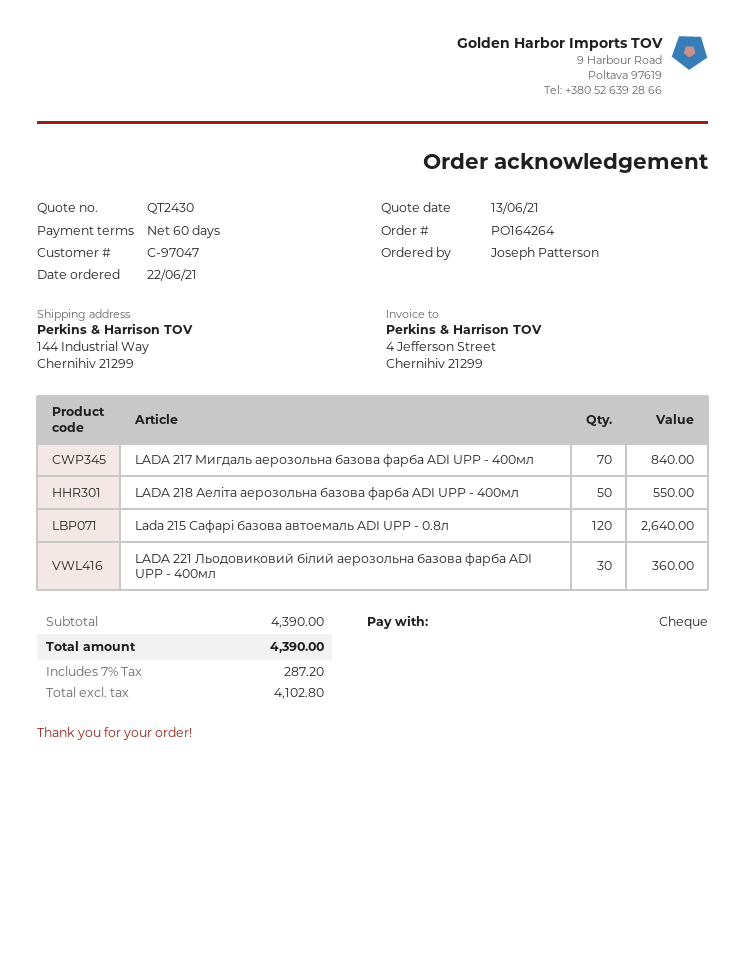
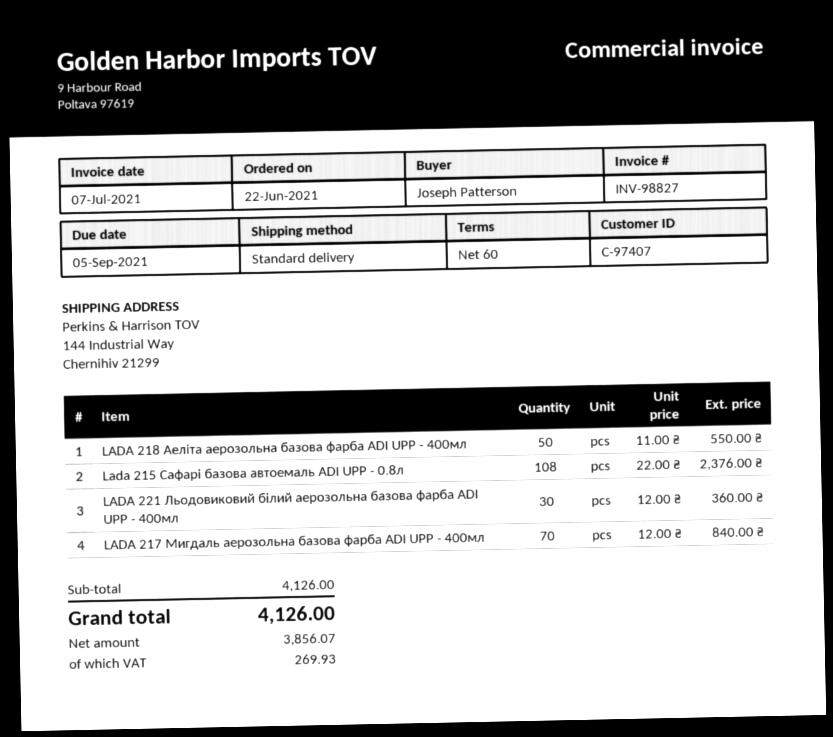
customer number: C-97047 -> C-97407
Lada 215 Сафарі базова автоемаль ADI UPP - 0.8л: 120 for 2640.00 -> 108 for 2376.00
subtotal: 4390.00 -> 4126.00
net: 4102.80 -> 3856.07
tax: 287.20 -> 269.93
total: 4390.00 -> 4126.00

